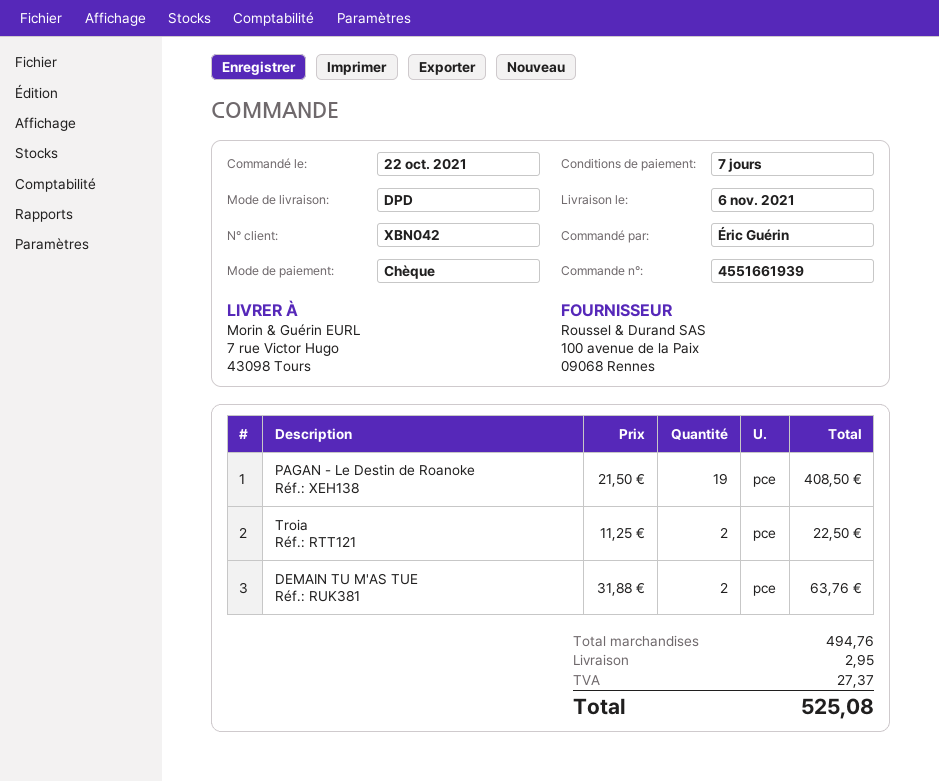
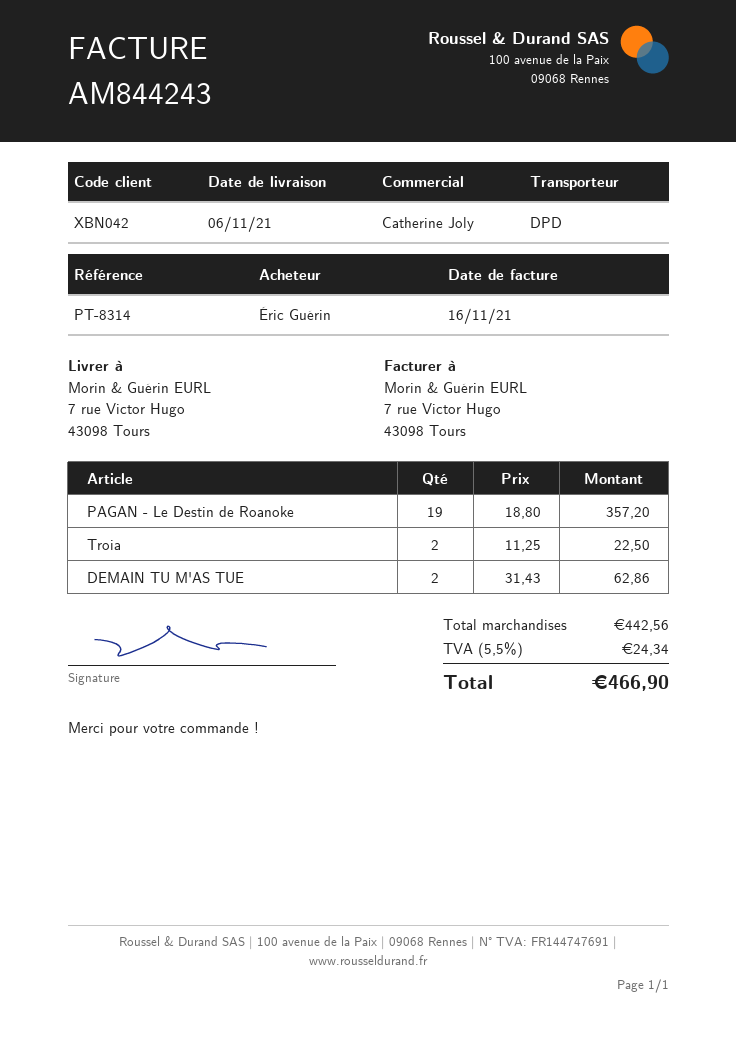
PAGAN - Le Destin de Roanoke: 19 x 21.50 = 408.50 -> 19 x 18.80 = 357.20
DEMAIN TU M'AS TUE: 2 x 31.88 = 63.76 -> 2 x 31.43 = 62.86
subtotal: 494.76 -> 442.56
shipping: 2.95 -> none
tax: 27.37 -> 24.34
total: 525.08 -> 466.90

